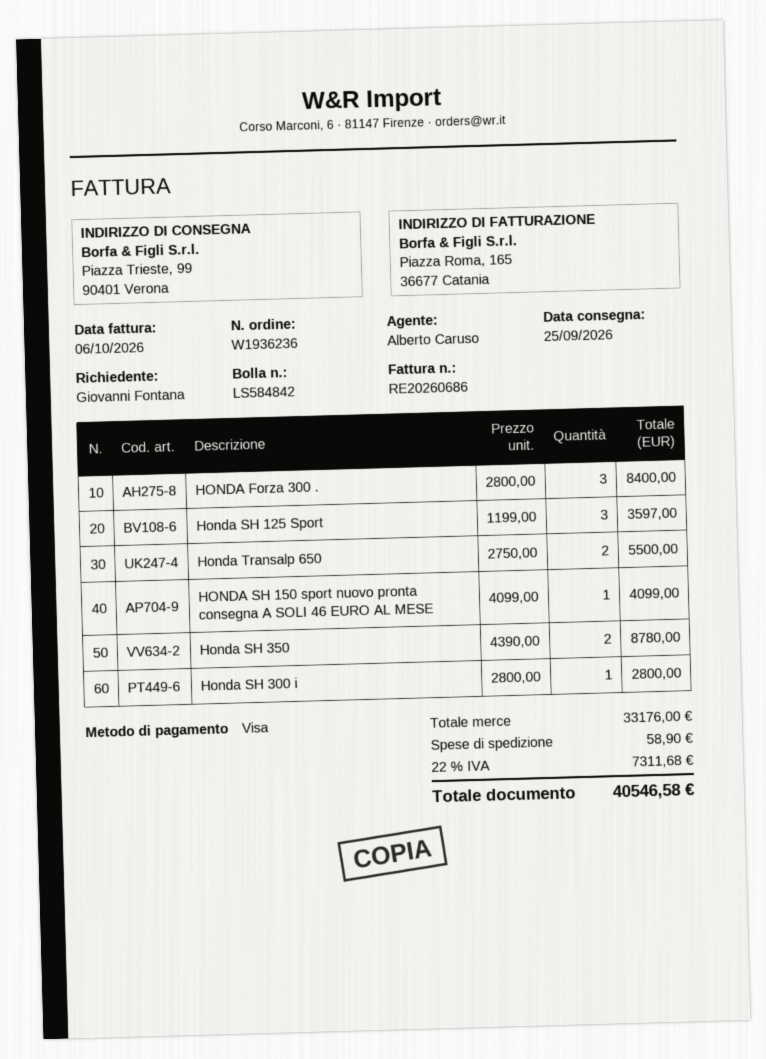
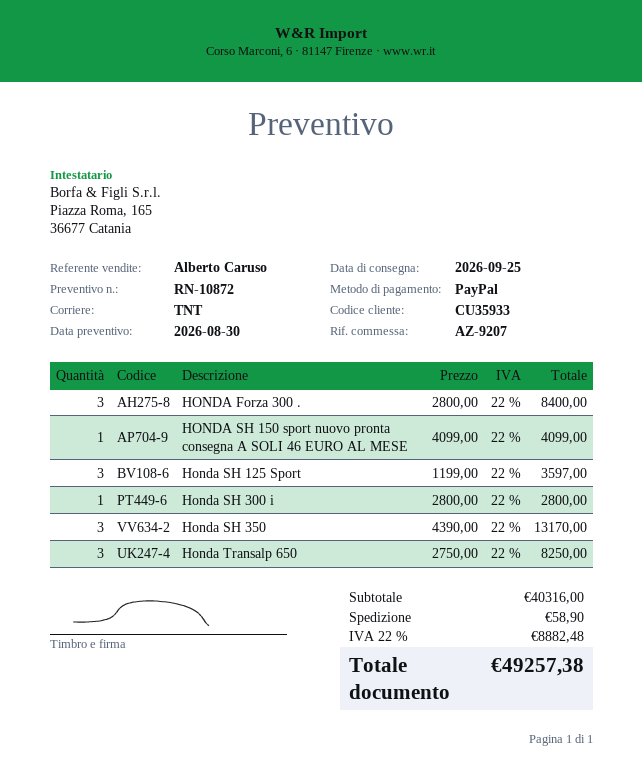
payment method: Visa -> PayPal
Honda Transalp 650: 2 x 2750.00 = 5500.00 -> 3 x 2750.00 = 8250.00
Honda SH 350: 2 x 4390.00 = 8780.00 -> 3 x 4390.00 = 13170.00
subtotal: 33176.00 -> 40316.00
tax: 22% = 7311.68 -> 22% = 8882.48
total: 40546.58 -> 49257.38

